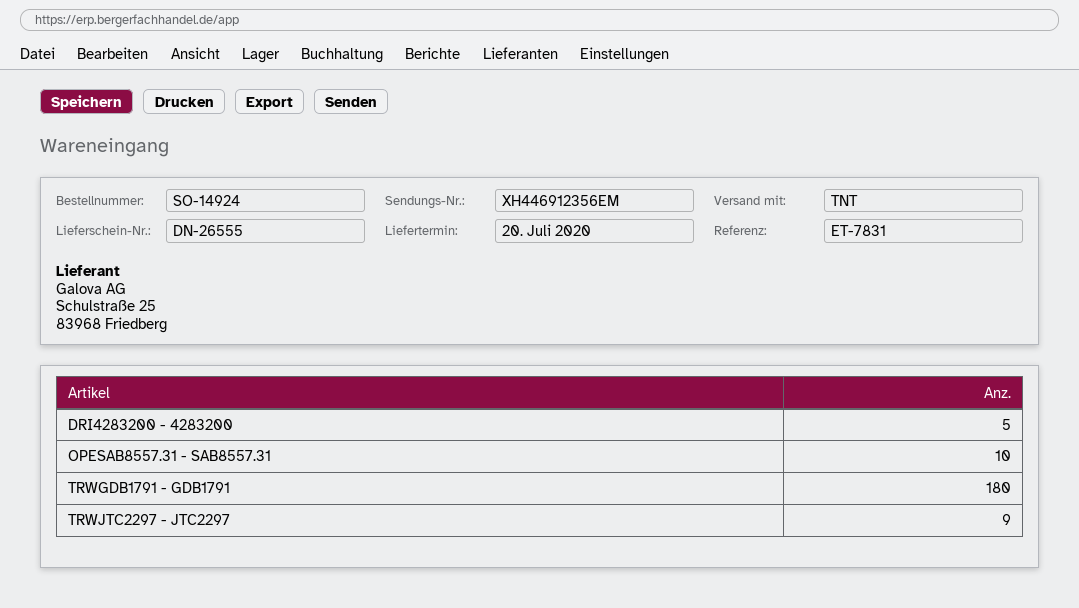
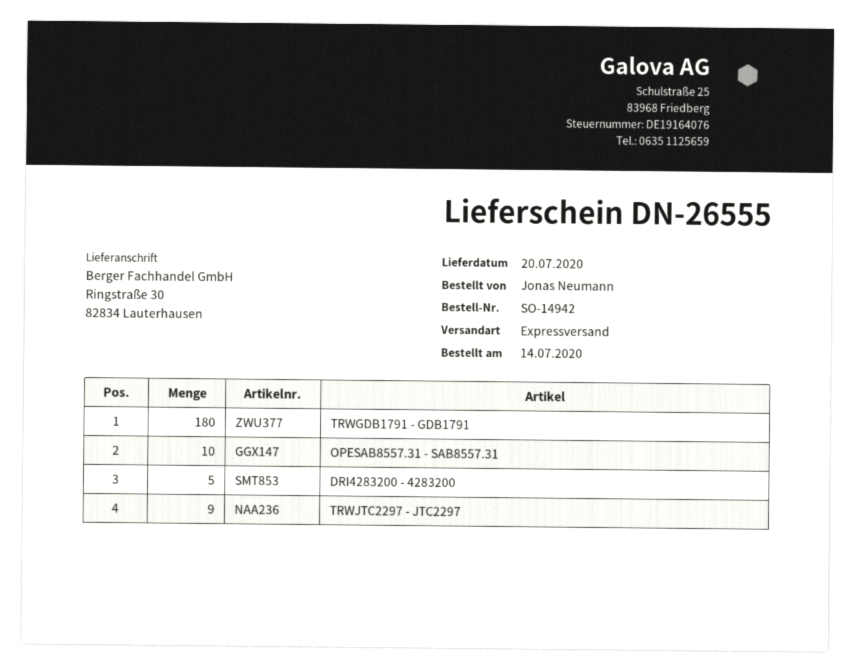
order number: SO-14924 -> SO-14942
shipping method: TNT -> express

